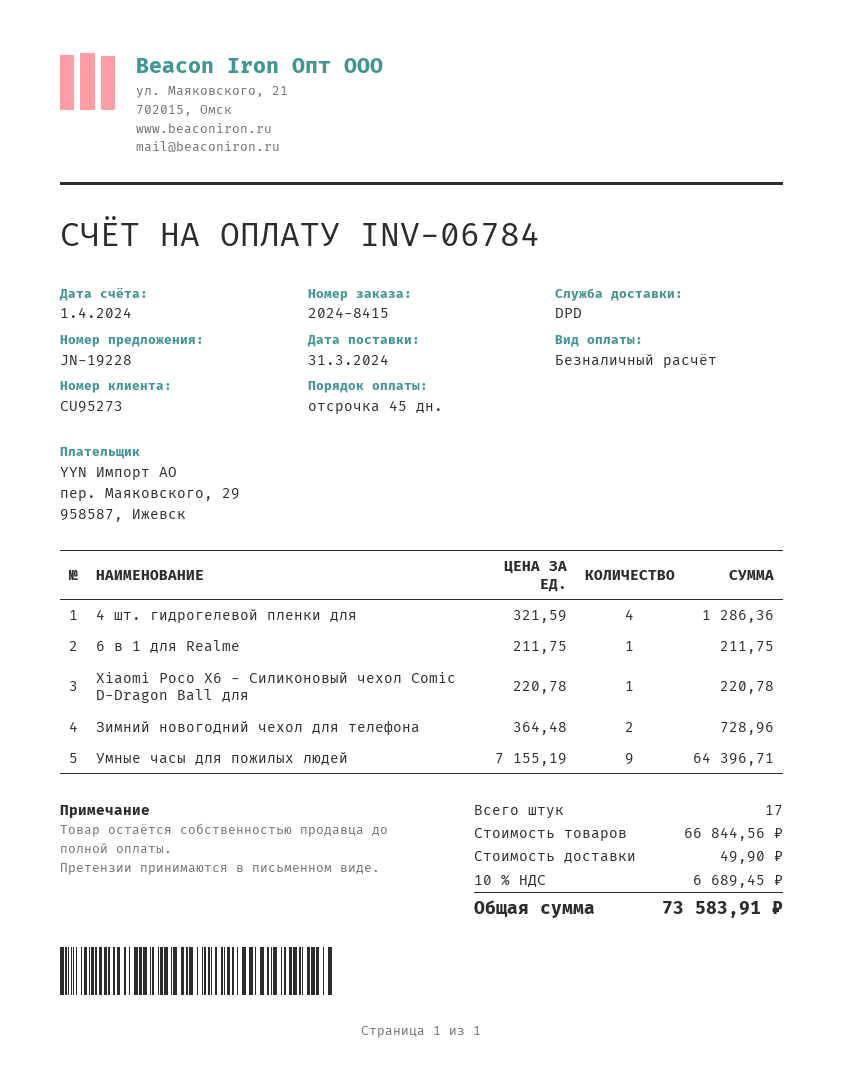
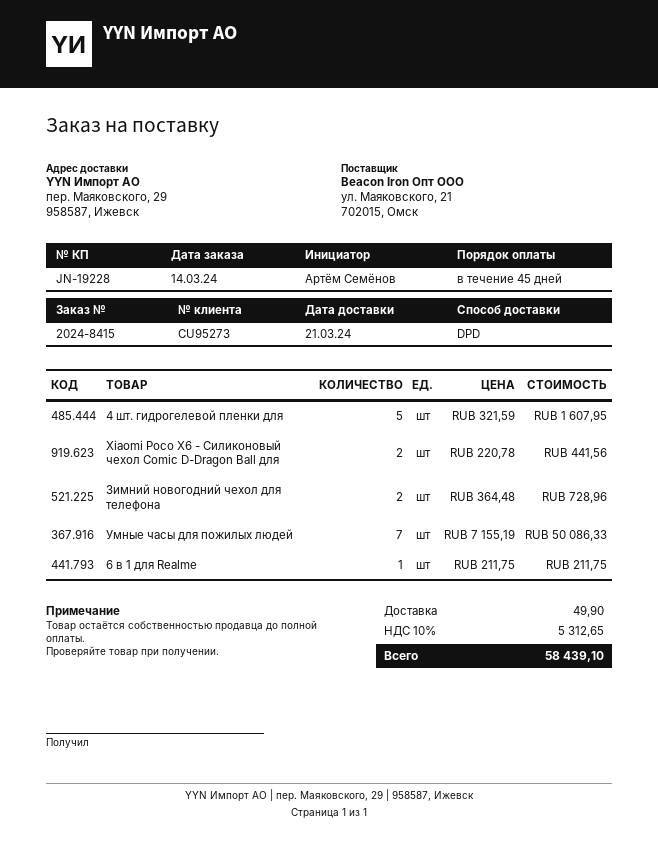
delivery date: 2024-03-31 -> 2024-03-21
4 шт. гидрогелевой пленки для: 4 x 321.59 = 1286.36 -> 5 x 321.59 = 1607.95
Xiaomi Poco X6 - Силиконовый чехол Comic D-Dragon Ball для: 1 x 220.78 = 220.78 -> 2 x 220.78 = 441.56
Умные часы для пожилых людей: 9 x 7155.19 = 64396.71 -> 7 x 7155.19 = 50086.33
tax: 10% = 6689.45 -> 10% = 5312.65
total: 73583.91 -> 58439.10

